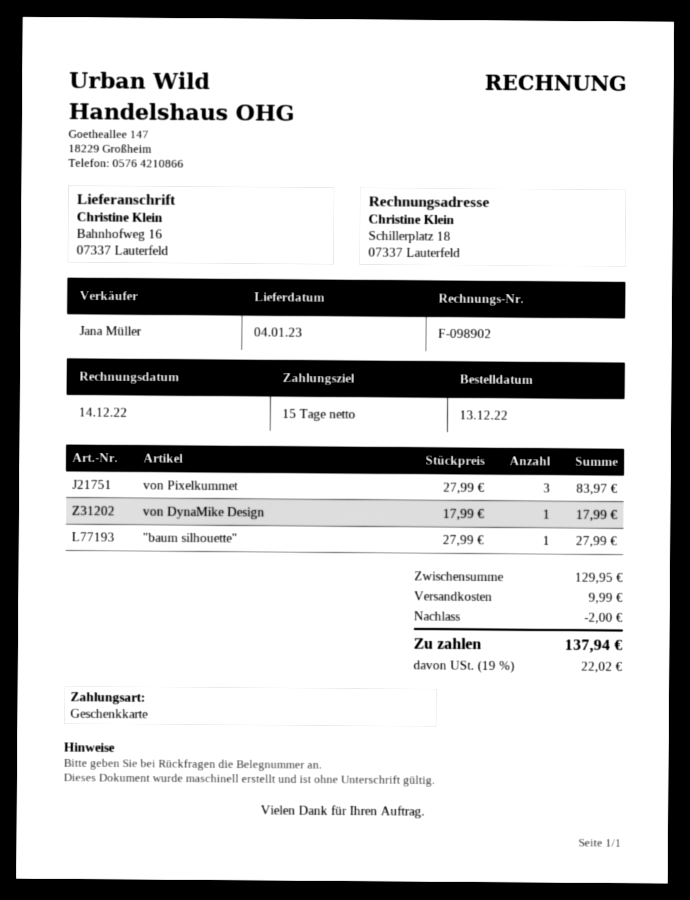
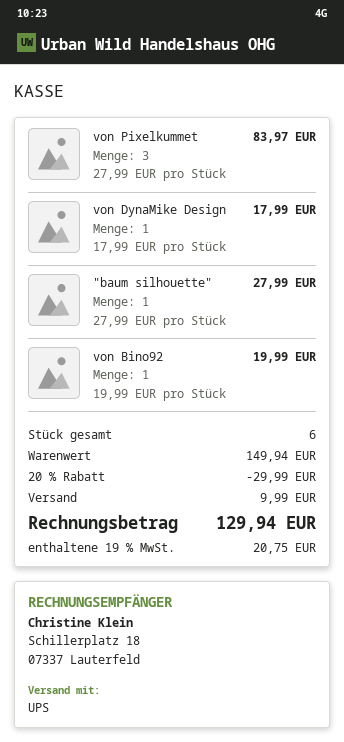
von Bino92: none -> 1 x 19.99 = 19.99
subtotal: 129.95 -> 149.94
discount: 2.00 -> 29.99
tax: 19% = 22.02 -> 19% = 20.75
total: 137.94 -> 129.94

